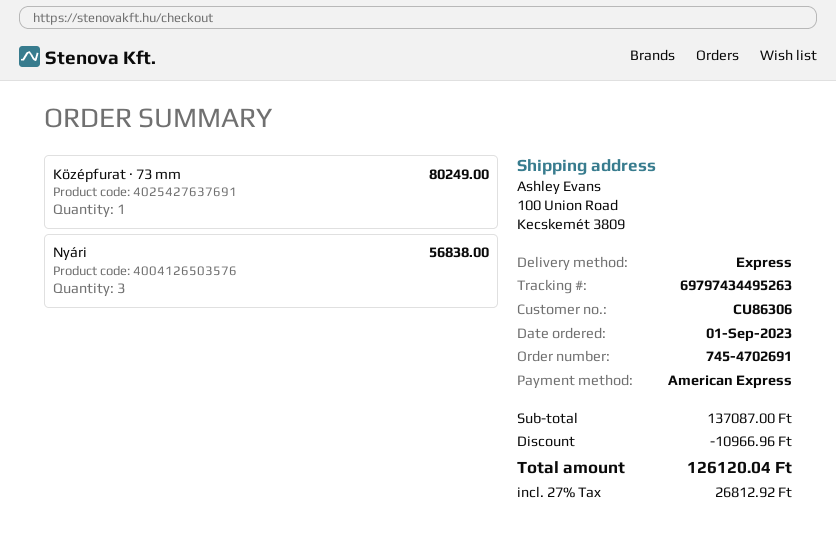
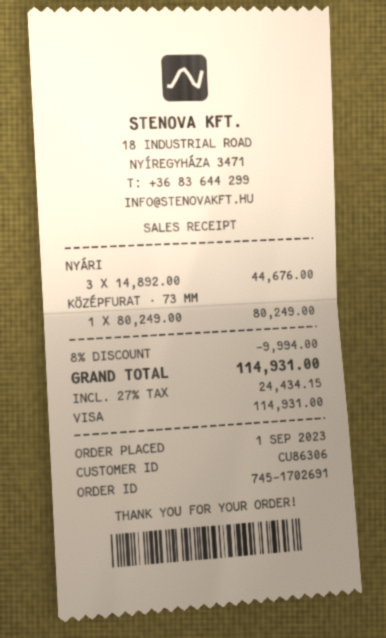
order number: 745-4702691 -> 745-1702691
payment method: American Express -> Visa
Nyári: 3 for 56838.00 -> 3 for 44676.00
discount: 10966.96 -> 9994.00
tax: 27% = 26812.92 -> 27% = 24434.15
total: 126120.04 -> 114931.00

